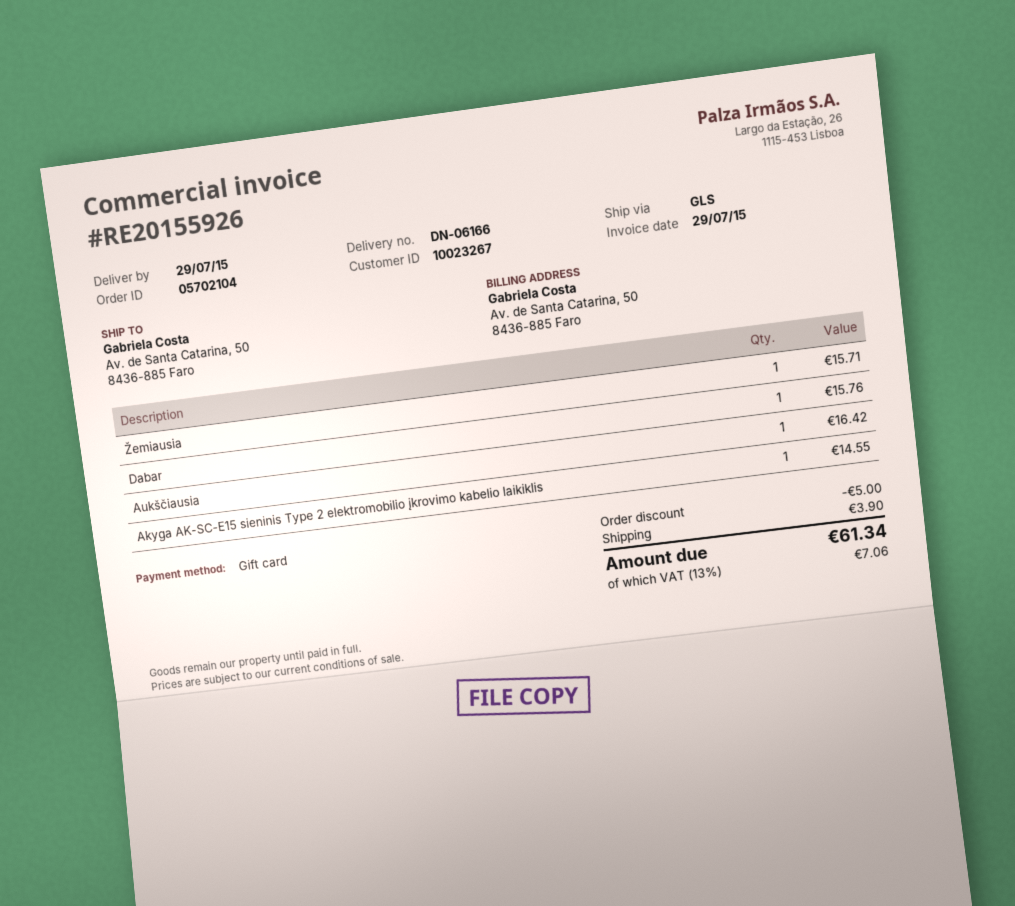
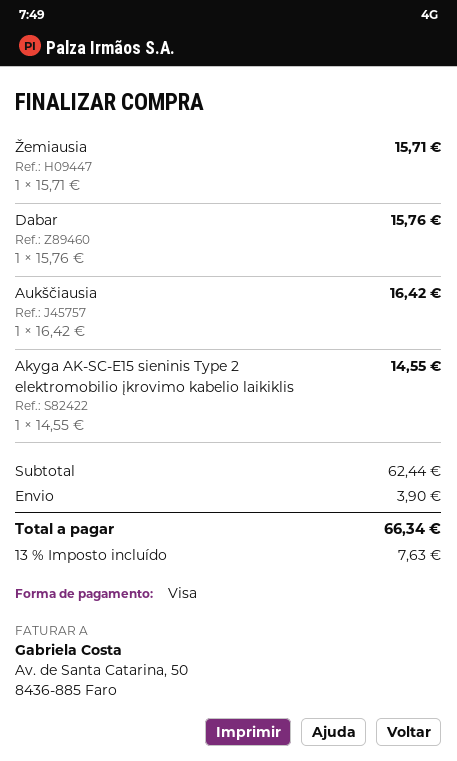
payment method: gift card -> Visa
discount: 5.00 -> none
tax: 13% = 7.06 -> 13% = 7.63
total: 61.34 -> 66.34

